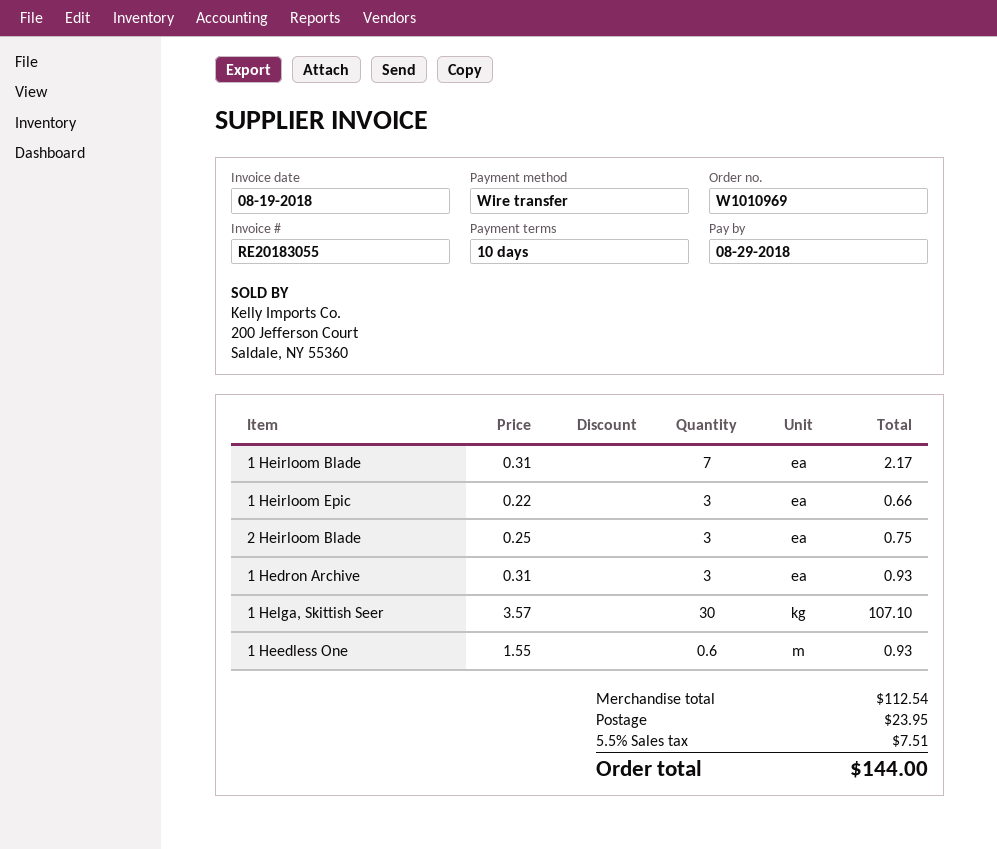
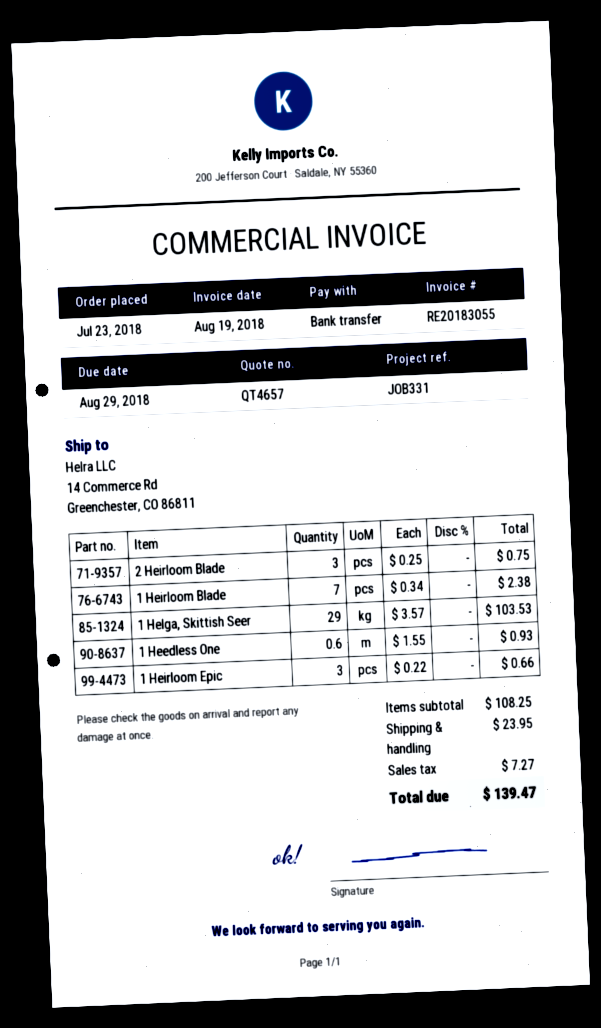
1 Heirloom Blade: 7 x 0.31 = 2.17 -> 7 x 0.34 = 2.38
1 Hedron Archive: 3 x 0.31 = 0.93 -> none
1 Helga, Skittish Seer: 30 x 3.57 = 107.10 -> 29 x 3.57 = 103.53
subtotal: 112.54 -> 108.25
tax: 7.51 -> 7.27
total: 144.00 -> 139.47

